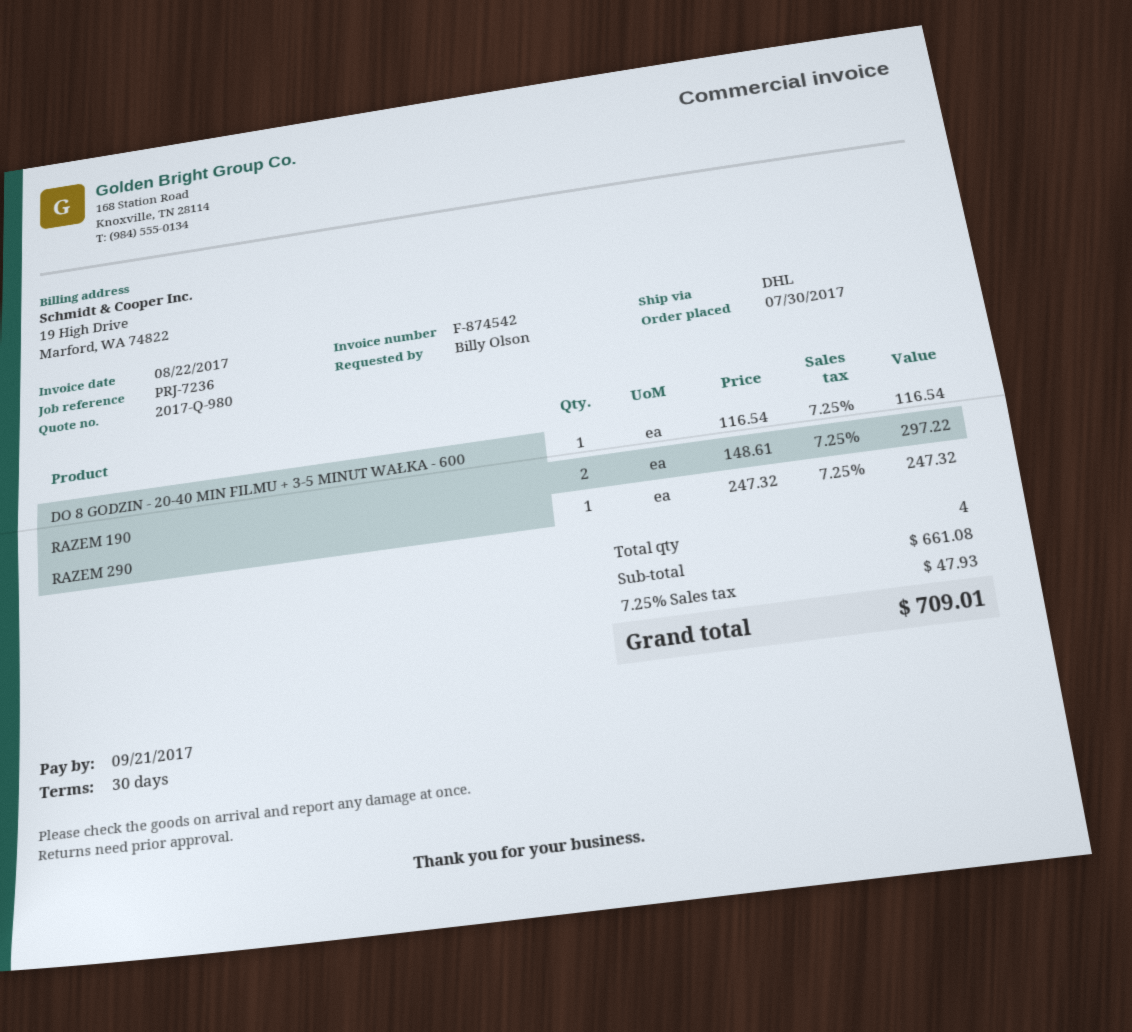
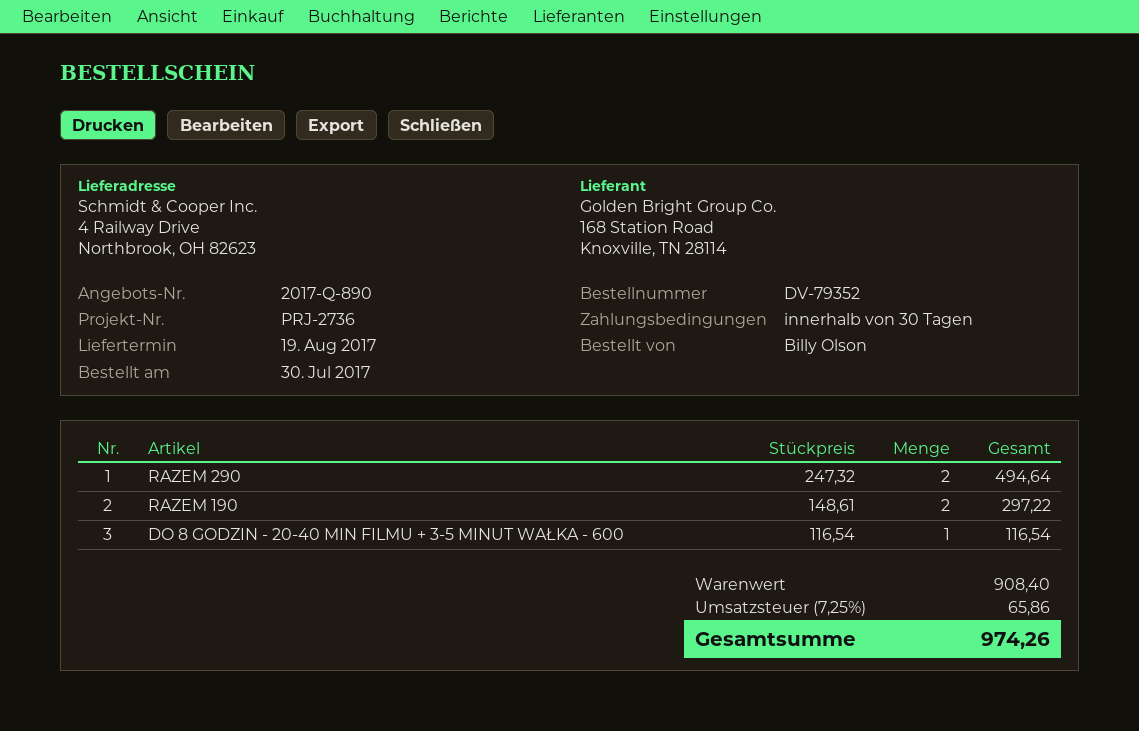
quote number: 2017-Q-980 -> 2017-Q-890
reference: PRJ-7236 -> PRJ-2736
RAZEM 290: 1 x 247.32 = 247.32 -> 2 x 247.32 = 494.64
subtotal: 661.08 -> 908.40
tax: 7.25% = 47.93 -> 7.25% = 65.86
total: 709.01 -> 974.26

